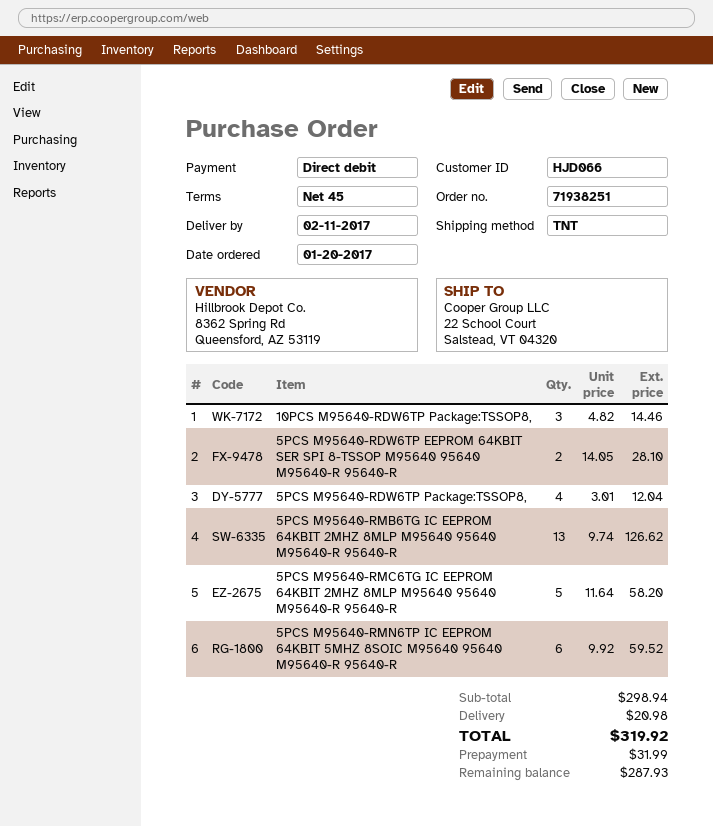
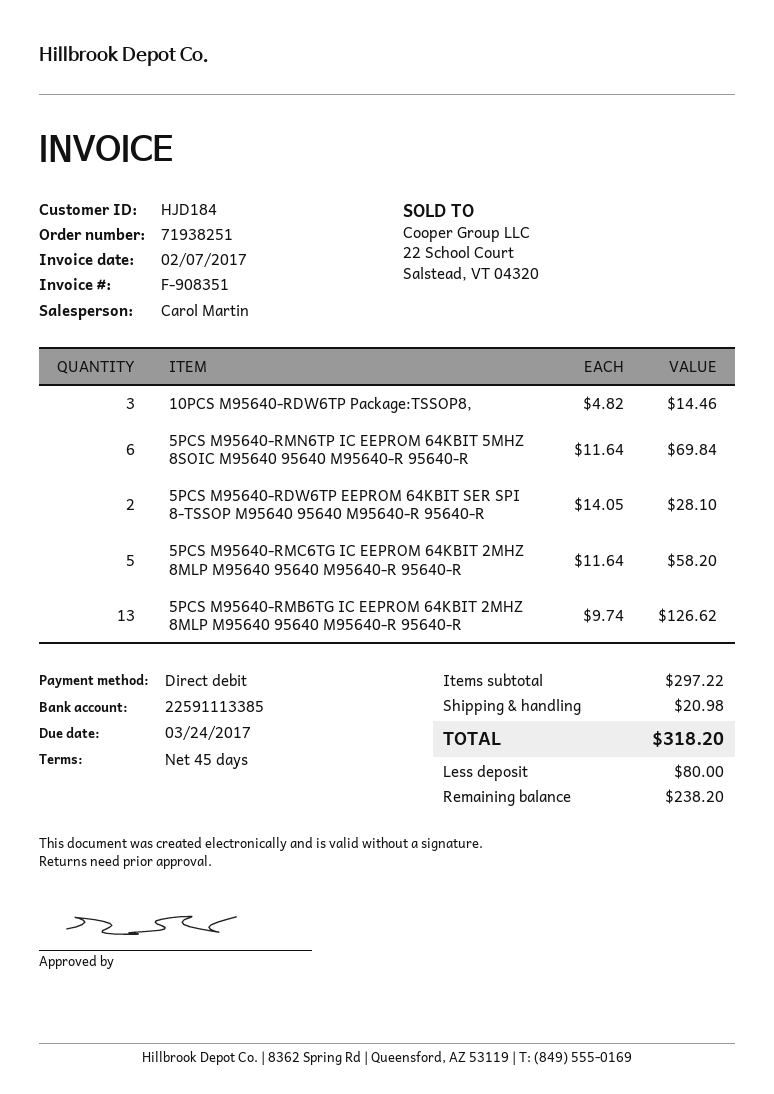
customer number: HJD066 -> HJD184
5PCS M95640-RDW6TP Package:TSSOP8,: 4 x 3.01 = 12.04 -> none
5PCS M95640-RMN6TP IC EEPROM 64KBIT 5MHZ 8SOIC M95640 95640 M95640-R 95640-R: 6 x 9.92 = 59.52 -> 6 x 11.64 = 69.84
subtotal: 298.94 -> 297.22
total: 319.92 -> 318.20
deposit: 31.99 -> 80.00
balance: 287.93 -> 238.20

